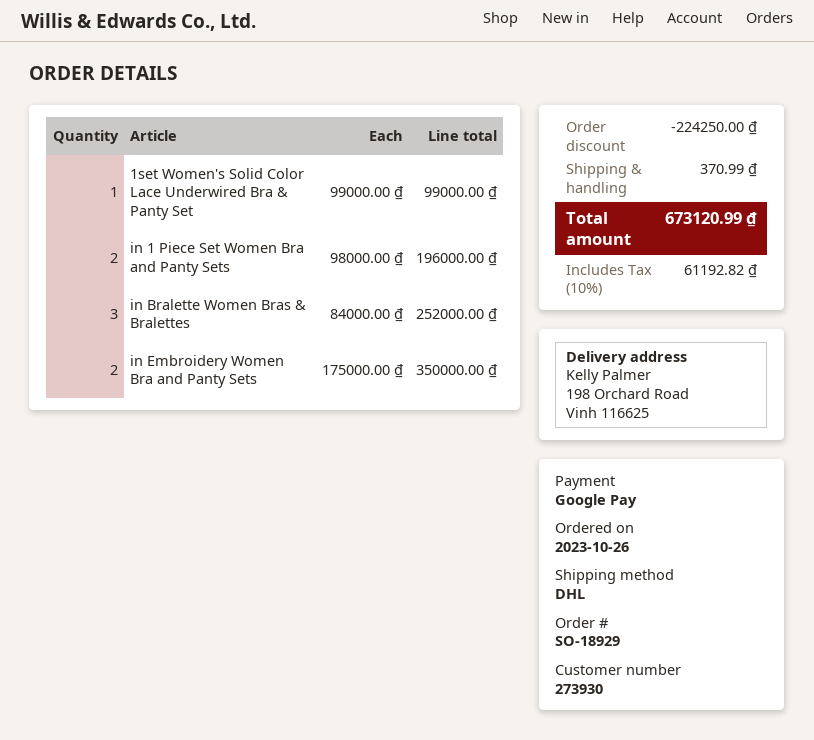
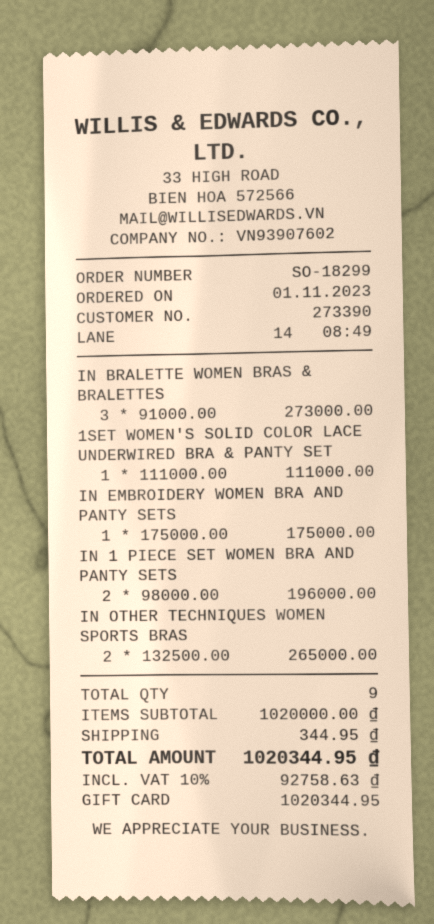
order number: SO-18929 -> SO-18299
order date: 2023-10-26 -> 2023-11-01
customer number: 273930 -> 273390
payment method: Google Pay -> gift card
1set Women's Solid Color Lace Underwired Bra & Panty Set: 1 x 99000.00 = 99000.00 -> 1 x 111000.00 = 111000.00
in Bralette Women Bras & Bralettes: 3 x 84000.00 = 252000.00 -> 3 x 91000.00 = 273000.00
in Embroidery Women Bra and Panty Sets: 2 x 175000.00 = 350000.00 -> 1 x 175000.00 = 175000.00
IN OTHER TECHNIQUES WOMEN SPORTS BRAS: none -> 2 x 132500.00 = 265000.00
discount: 224250.00 -> none
shipping: 370.99 -> 344.95
tax: 10% = 61192.82 -> 10% = 92758.63
total: 673120.99 -> 1020344.95

